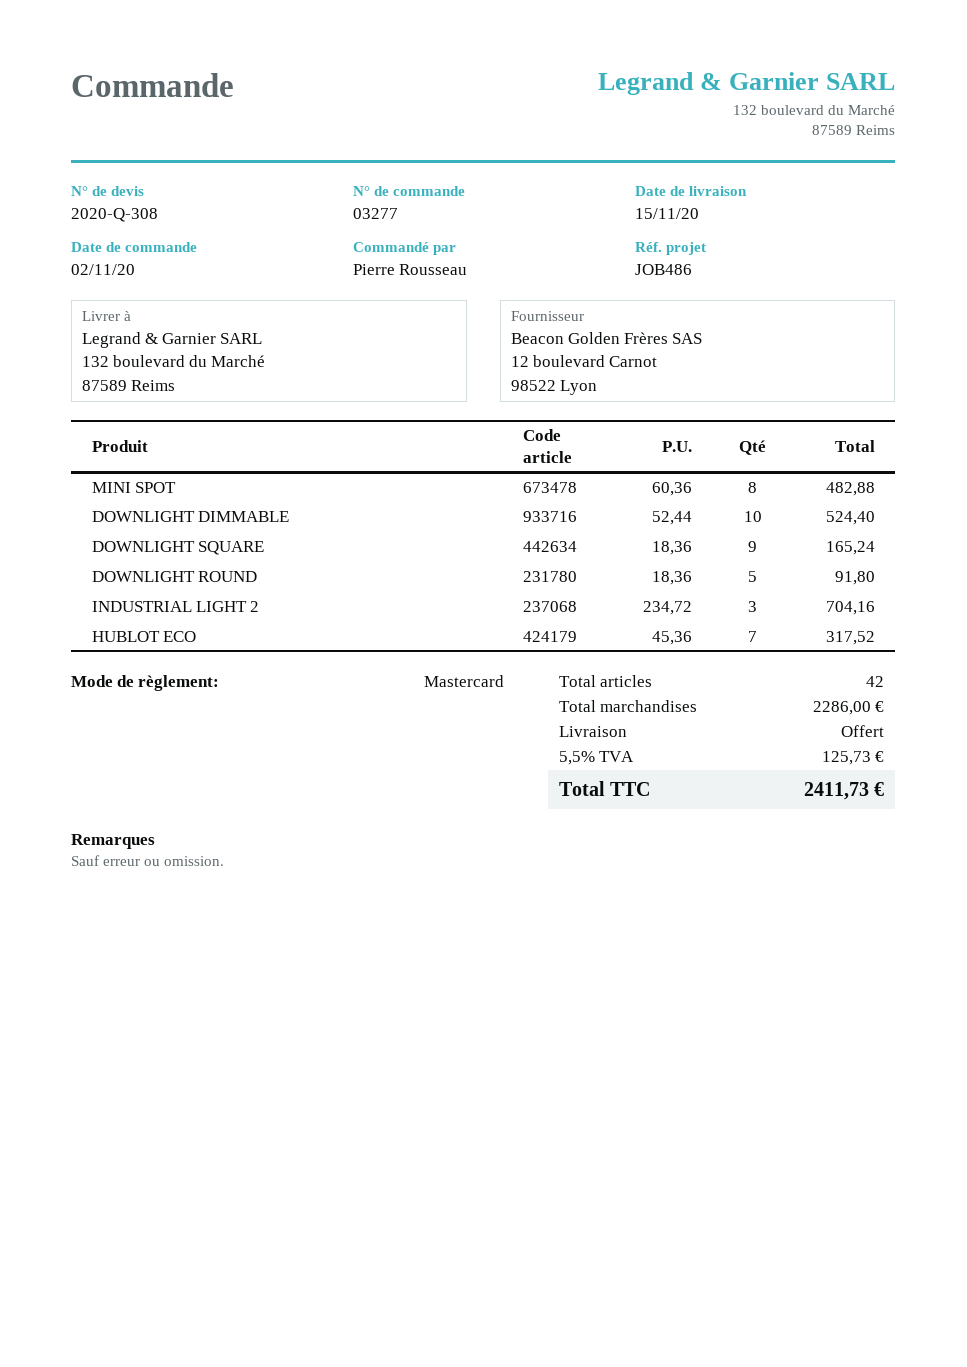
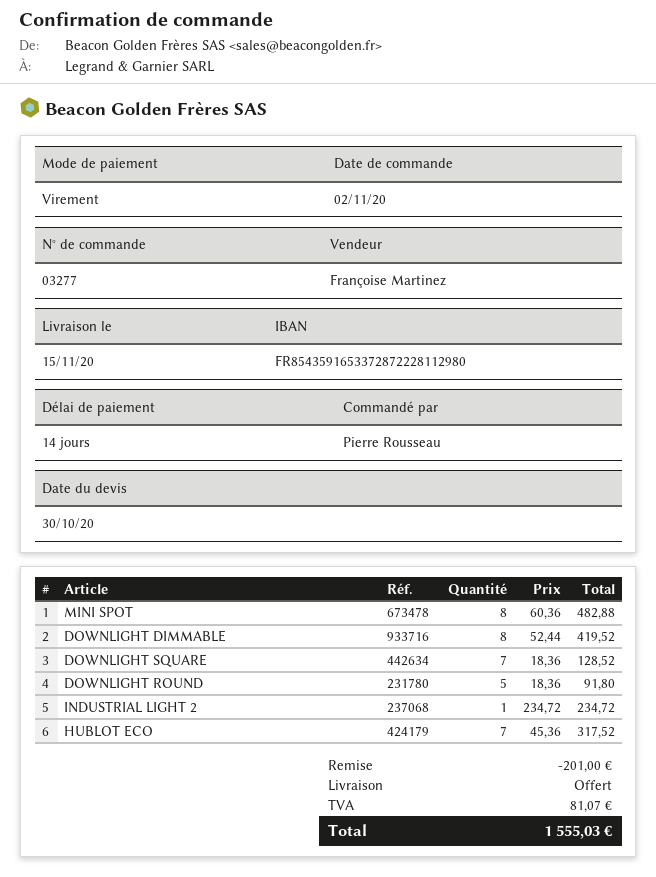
payment method: Mastercard -> bank transfer
DOWNLIGHT DIMMABLE: 10 x 52.44 = 524.40 -> 8 x 52.44 = 419.52
DOWNLIGHT SQUARE: 9 x 18.36 = 165.24 -> 7 x 18.36 = 128.52
INDUSTRIAL LIGHT 2: 3 x 234.72 = 704.16 -> 1 x 234.72 = 234.72
discount: none -> 201.00
tax: 125.73 -> 81.07
total: 2411.73 -> 1555.03

